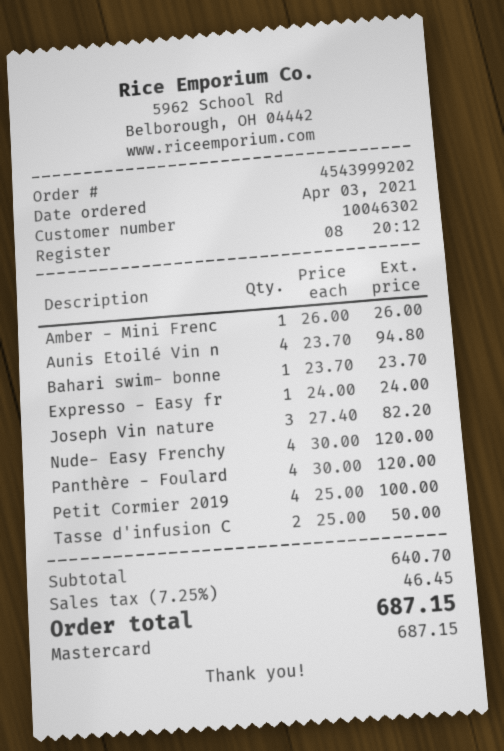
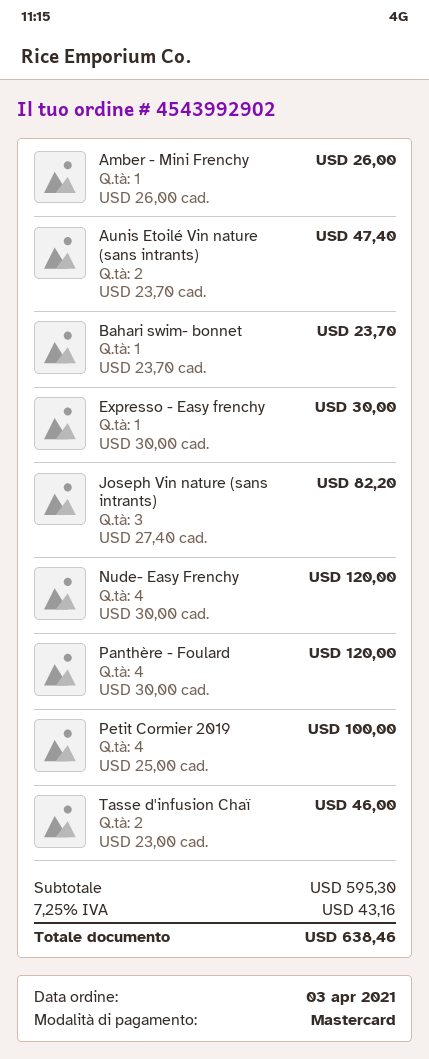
order number: 4543999202 -> 4543992902
Aunis Etoilé Vin n: 4 x 23.70 = 94.80 -> 2 x 23.70 = 47.40
Expresso - Easy fr: 1 x 24.00 = 24.00 -> 1 x 30.00 = 30.00
Tasse d'infusion C: 2 x 25.00 = 50.00 -> 2 x 23.00 = 46.00
subtotal: 640.70 -> 595.30
tax: 7.25% = 46.45 -> 7.25% = 43.16
total: 687.15 -> 638.46

